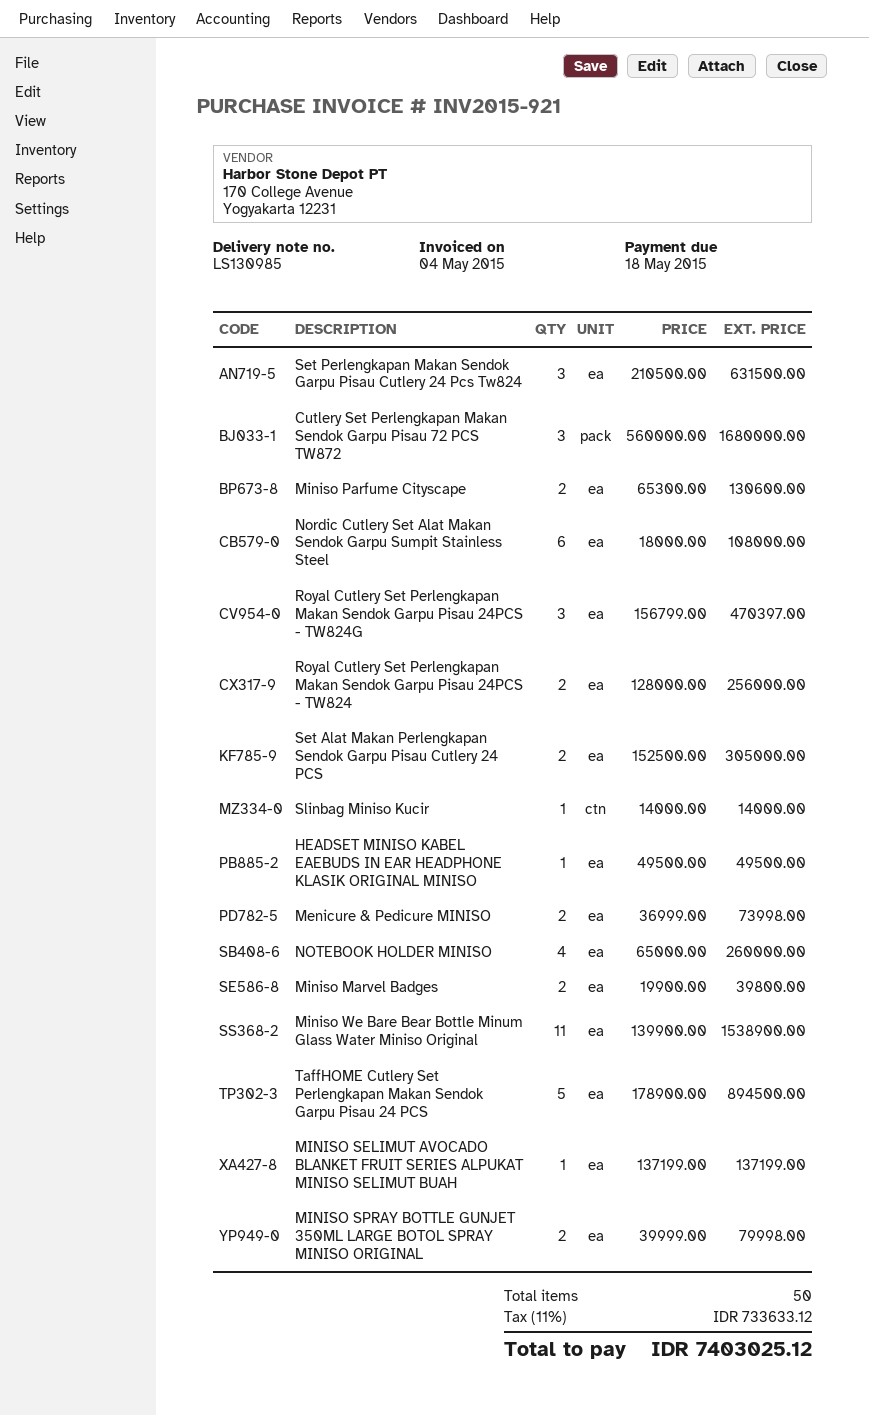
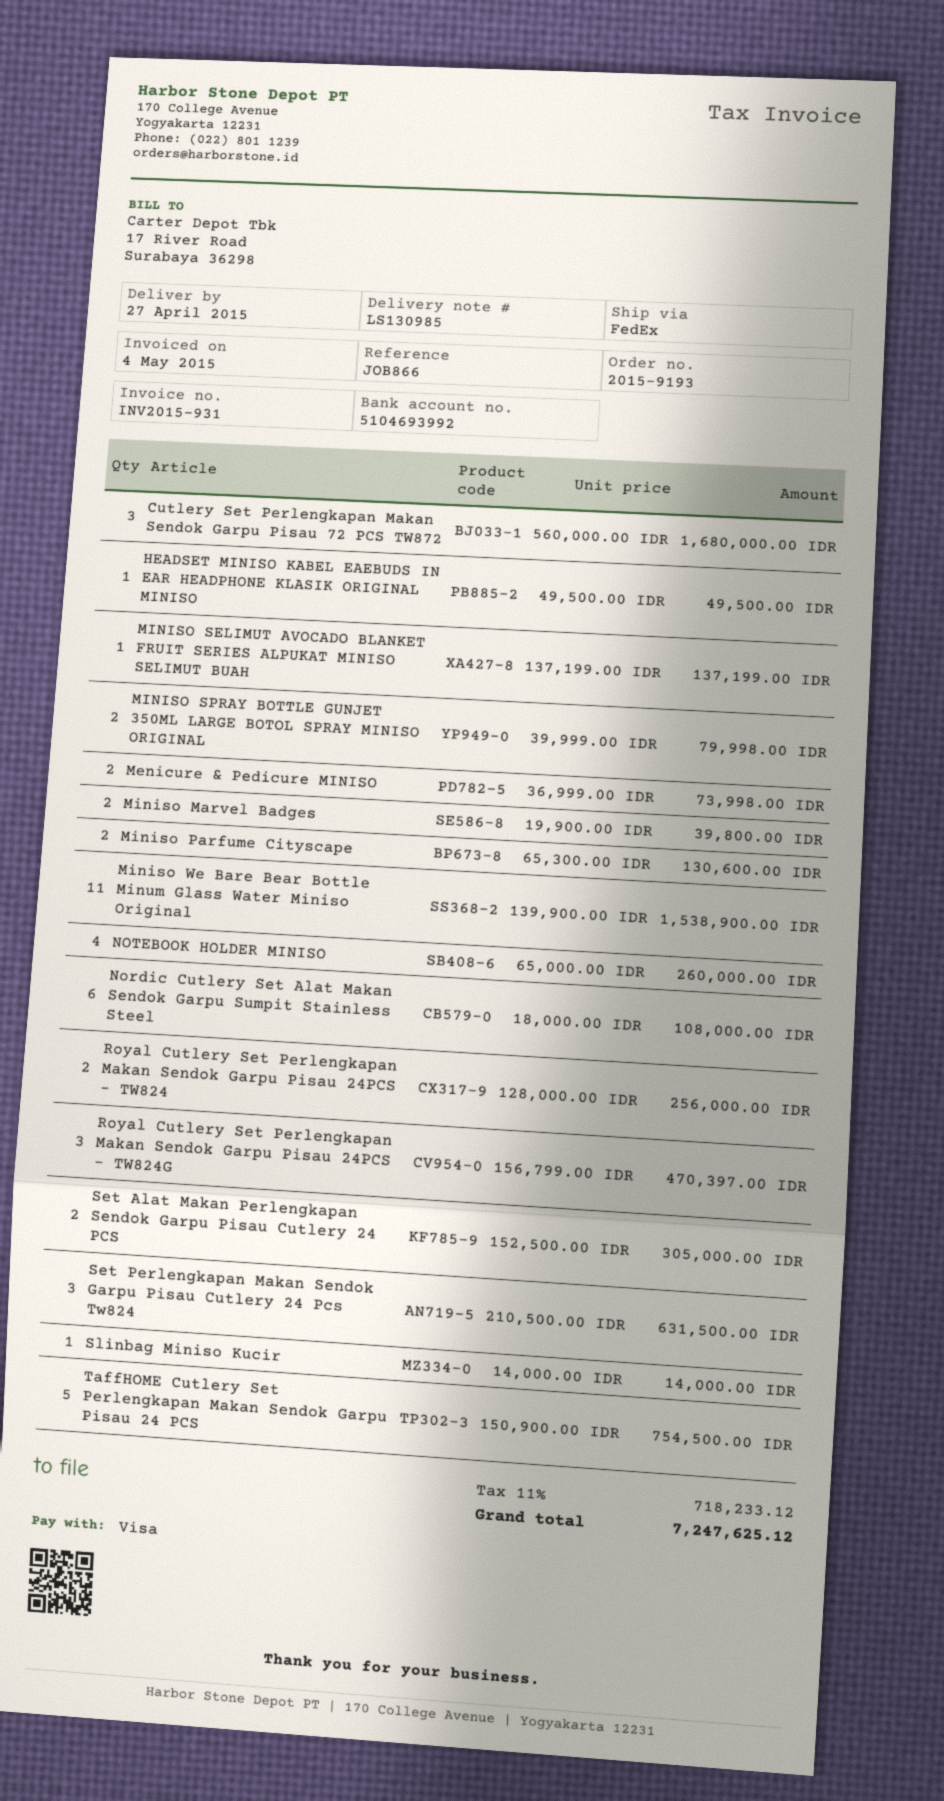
invoice number: INV2015-921 -> INV2015-931
TaffHOME Cutlery Set Perlengkapan Makan Sendok Garpu Pisau 24 PCS: 5 x 178900.00 = 894500.00 -> 5 x 150900.00 = 754500.00
tax: 11% = 733633.12 -> 11% = 718233.12
total: 7403025.12 -> 7247625.12

